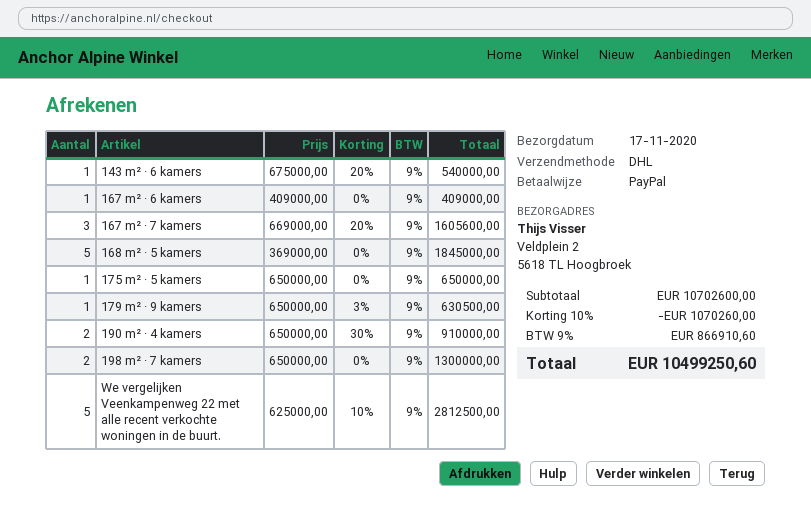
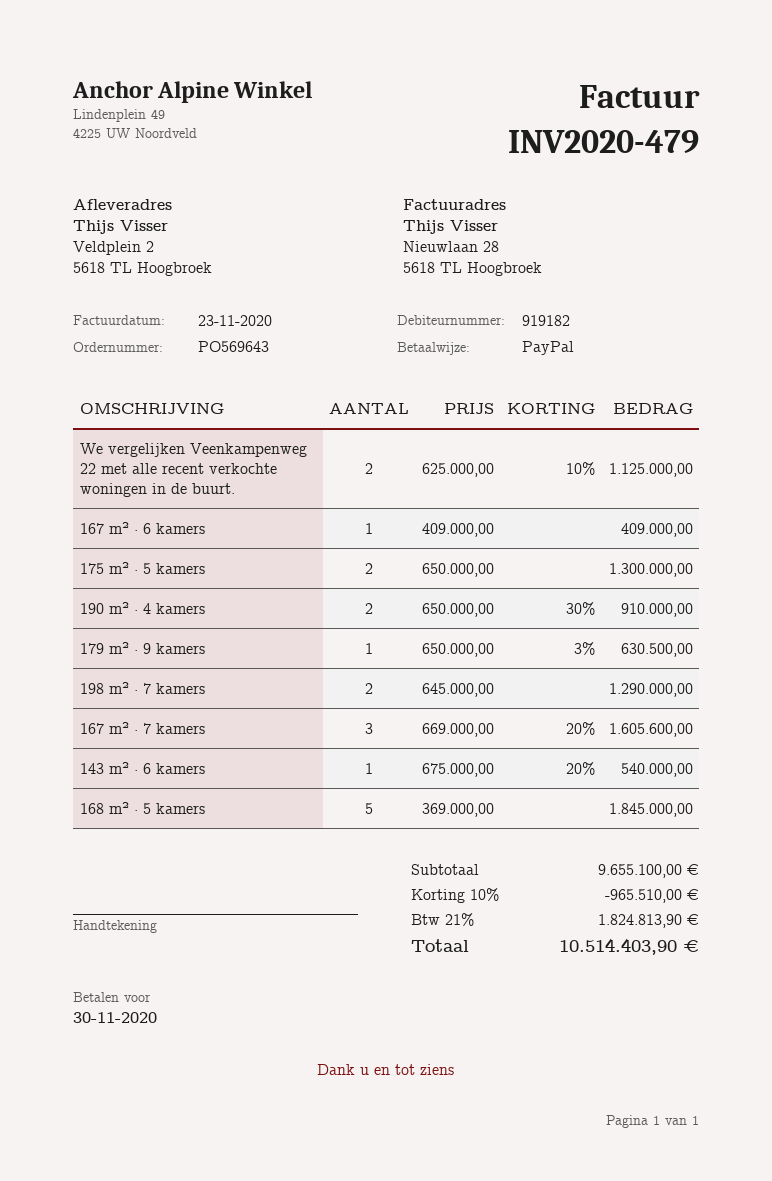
175 m² · 5 kamers: 1 x 650000.00 = 650000.00 -> 2 x 650000.00 = 1300000.00
198 m² · 7 kamers: 2 x 650000.00 = 1300000.00 -> 2 x 645000.00 = 1290000.00
We vergelijken Veenkampenweg 22 met alle recent verkochte woningen in de buurt.: 5 x 625000.00 - 10% = 2812500.00 -> 2 x 625000.00 - 10% = 1125000.00
subtotal: 10702600.00 -> 9655100.00
discount: 10% = 1070260.00 -> 10% = 965510.00
tax: 9% = 866910.60 -> 21% = 1824813.90
total: 10499250.60 -> 10514403.90

